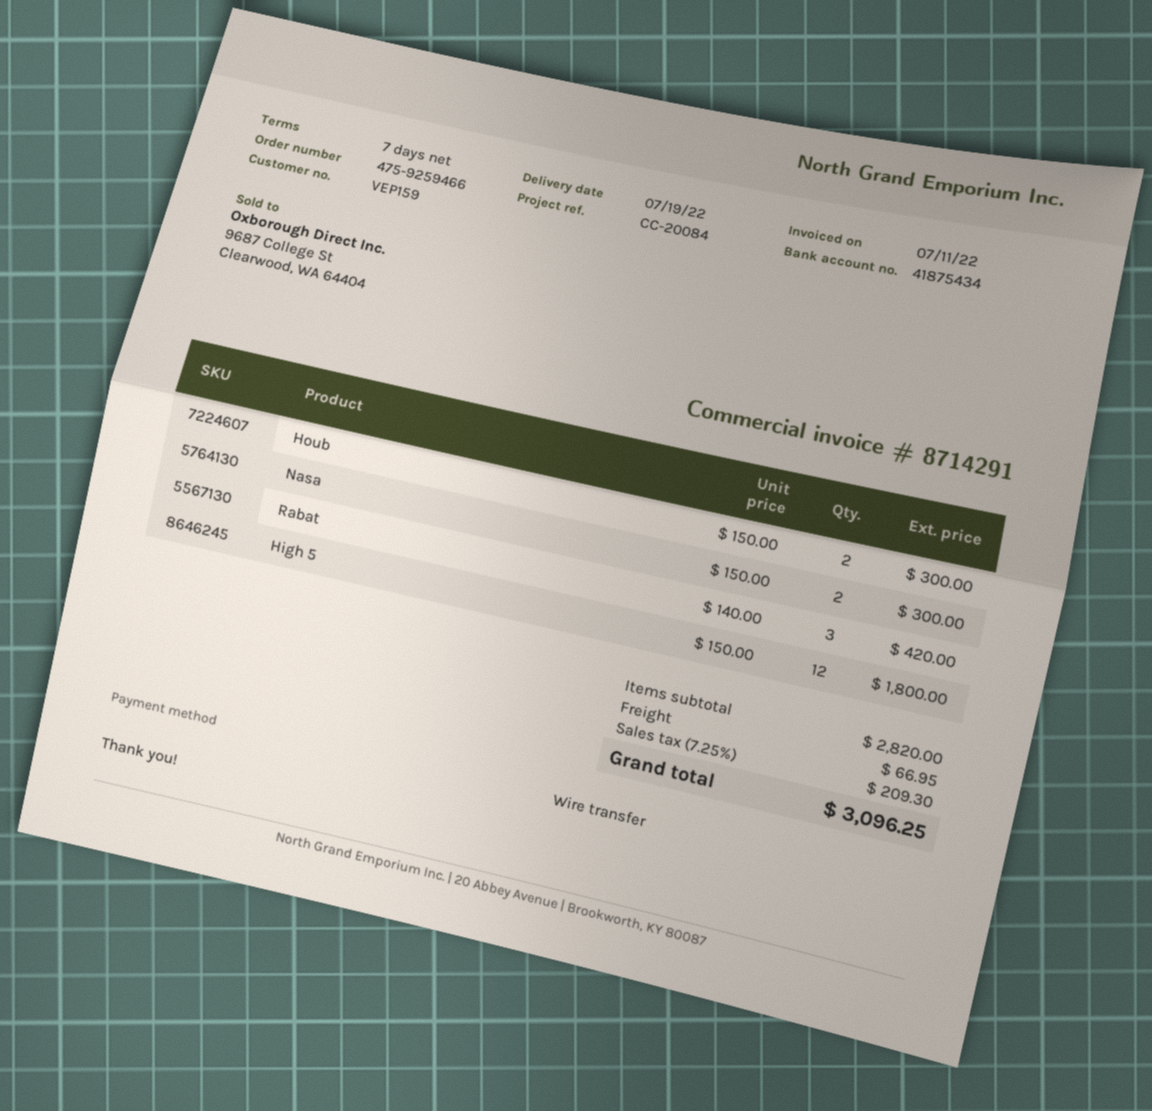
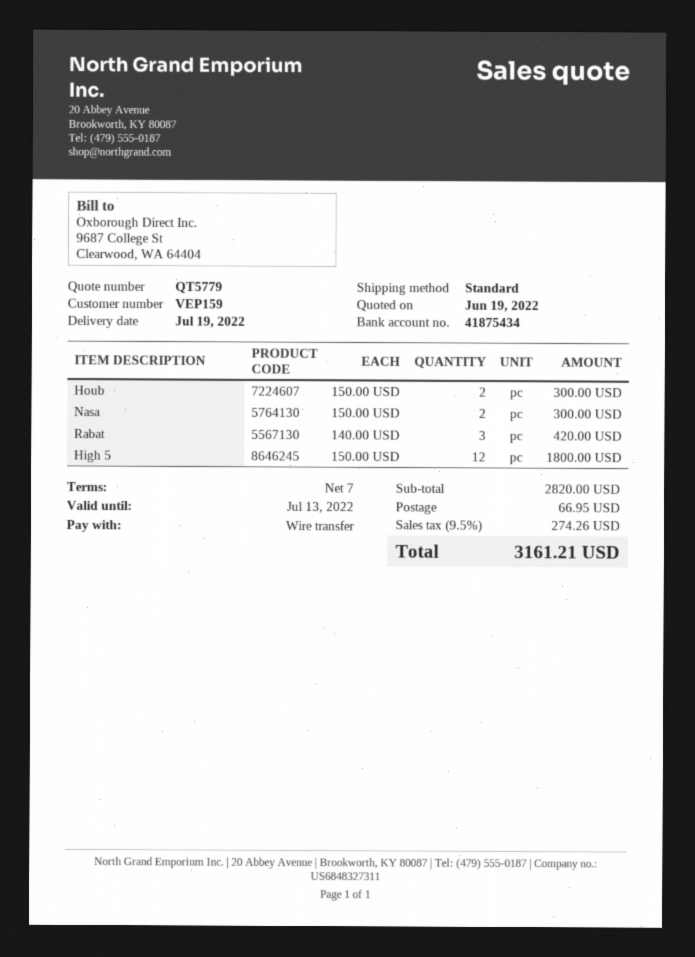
tax: 7.25% = 209.30 -> 9.5% = 274.26
total: 3096.25 -> 3161.21

